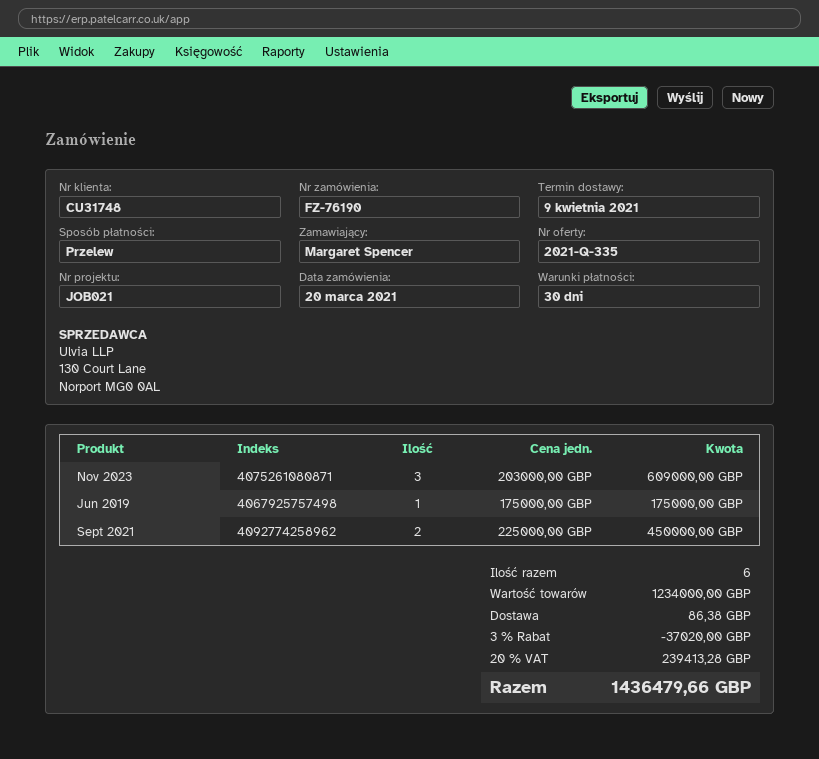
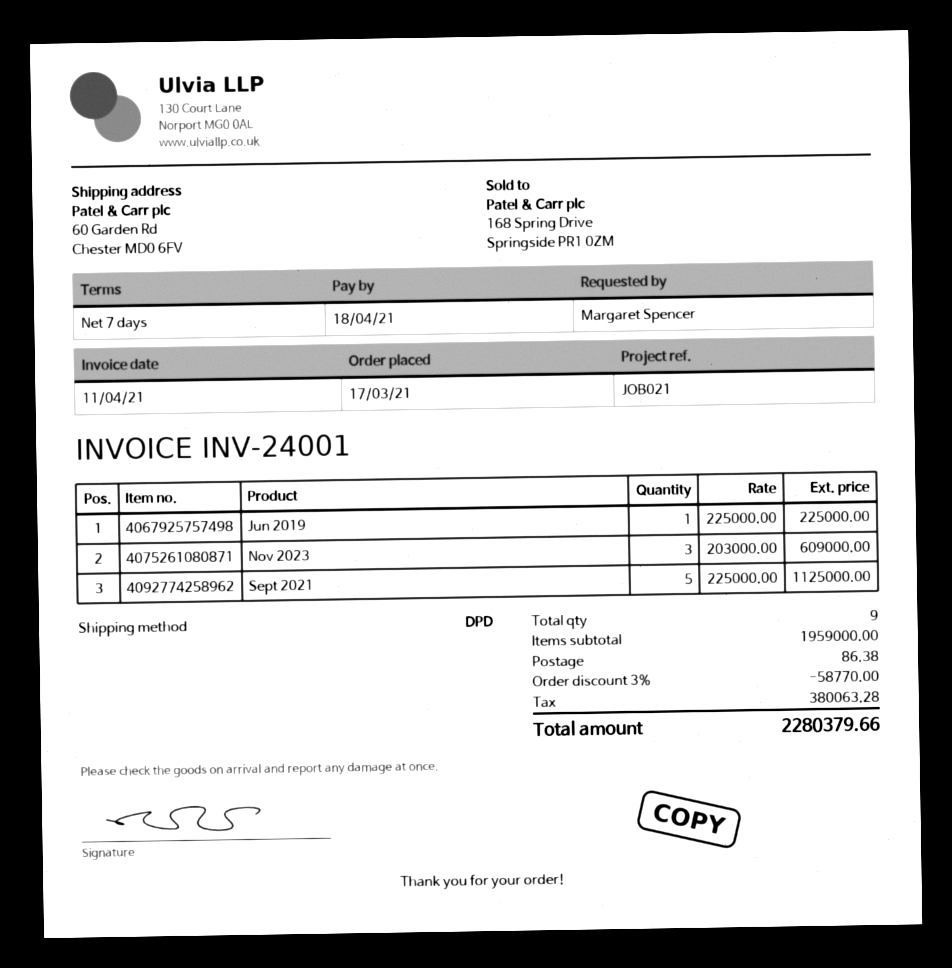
order date: 2021-03-20 -> 2021-03-17
payment terms: 30 days -> 7 days
Jun 2019: 1 x 175000.00 = 175000.00 -> 1 x 225000.00 = 225000.00
Sept 2021: 2 x 225000.00 = 450000.00 -> 5 x 225000.00 = 1125000.00
total quantity: 6 -> 9
subtotal: 1234000.00 -> 1959000.00
discount: 3% = 37020.00 -> 3% = 58770.00
tax: 239413.28 -> 380063.28
total: 1436479.66 -> 2280379.66

